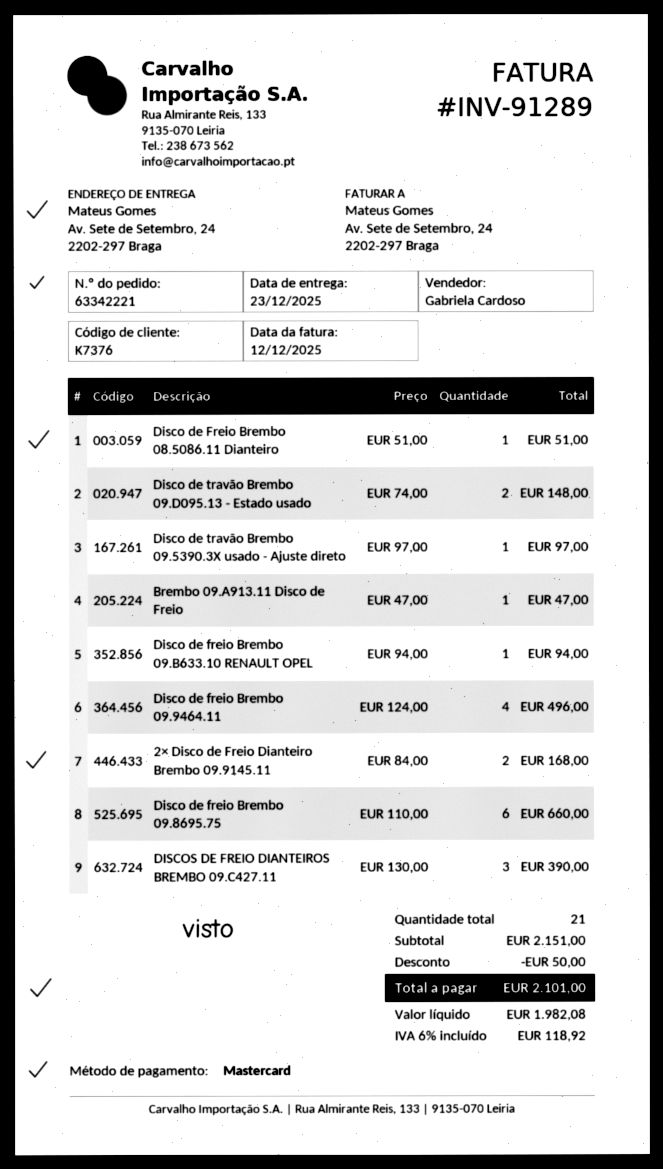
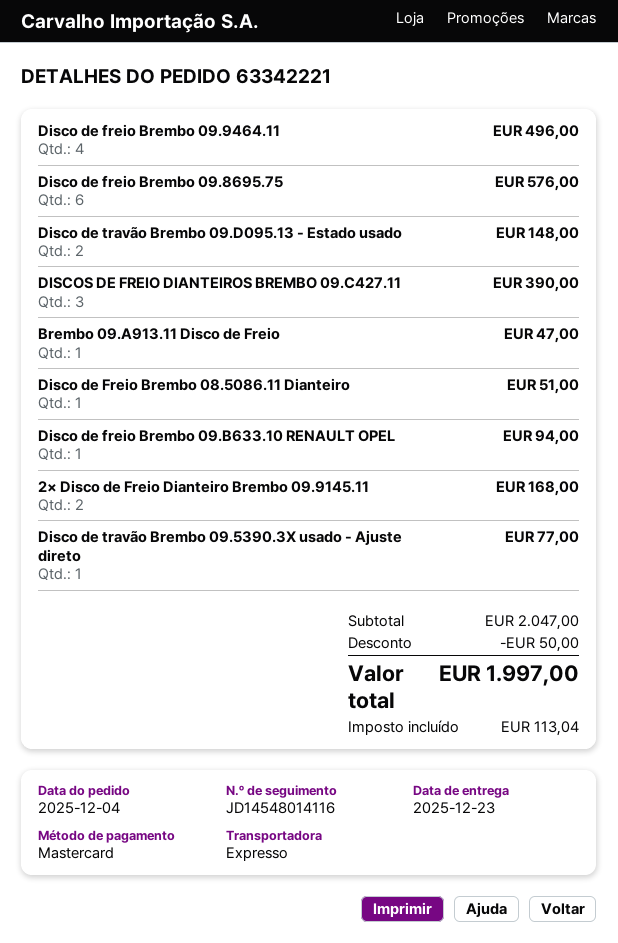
Disco de travão Brembo 09.5390.3X usado - Ajuste direto: 1 for 97.00 -> 1 for 77.00
Disco de freio Brembo 09.8695.75: 6 for 660.00 -> 6 for 576.00
subtotal: 2151.00 -> 2047.00
tax: 118.92 -> 113.04
total: 2101.00 -> 1997.00

